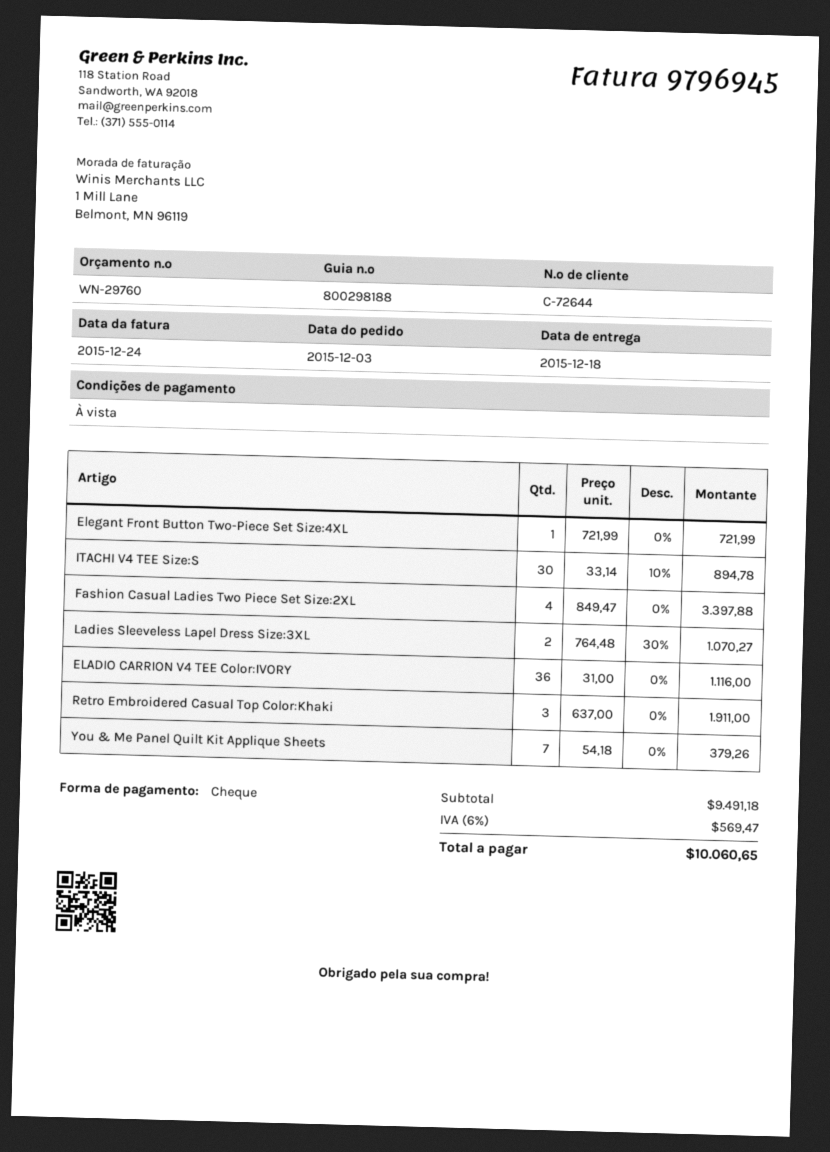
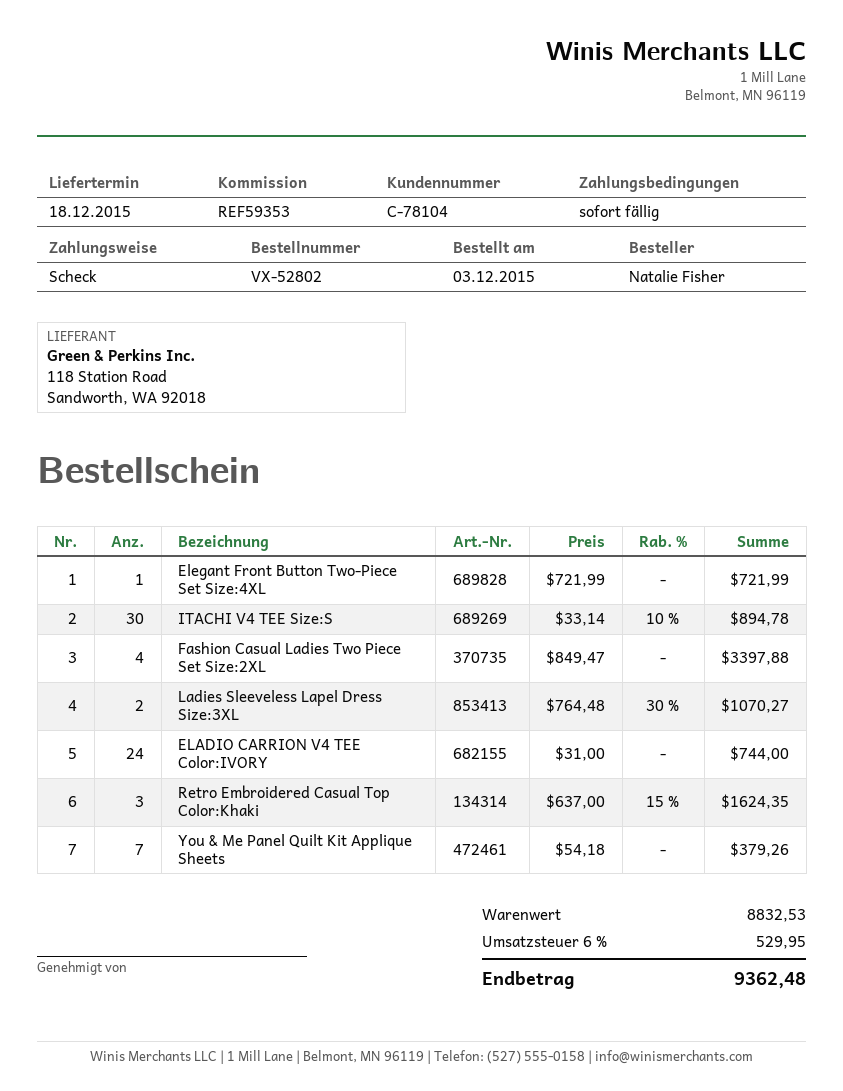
customer number: C-72644 -> C-78104
ELADIO CARRION V4 TEE Color:IVORY: 36 x 31.00 = 1116.00 -> 24 x 31.00 = 744.00
Retro Embroidered Casual Top Color:Khaki: 3 x 637.00 = 1911.00 -> 3 x 637.00 - 15% = 1624.35
subtotal: 9491.18 -> 8832.53
tax: 6% = 569.47 -> 6% = 529.95
total: 10060.65 -> 9362.48

